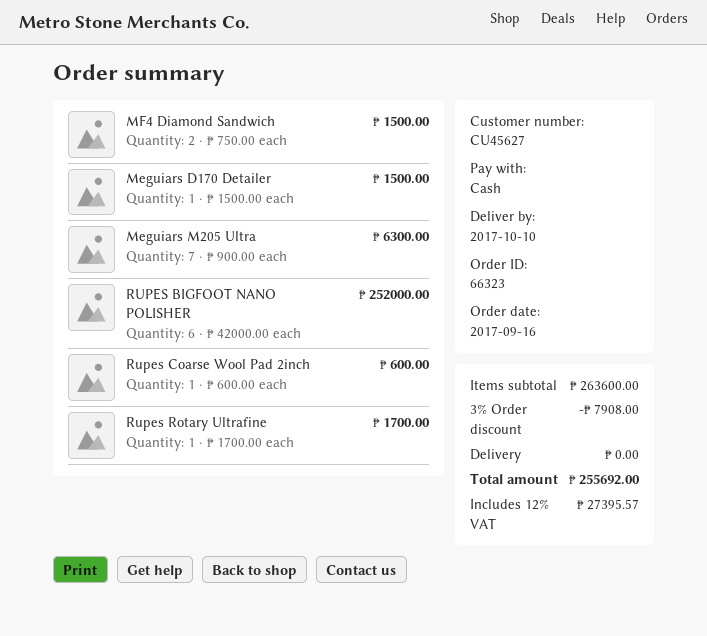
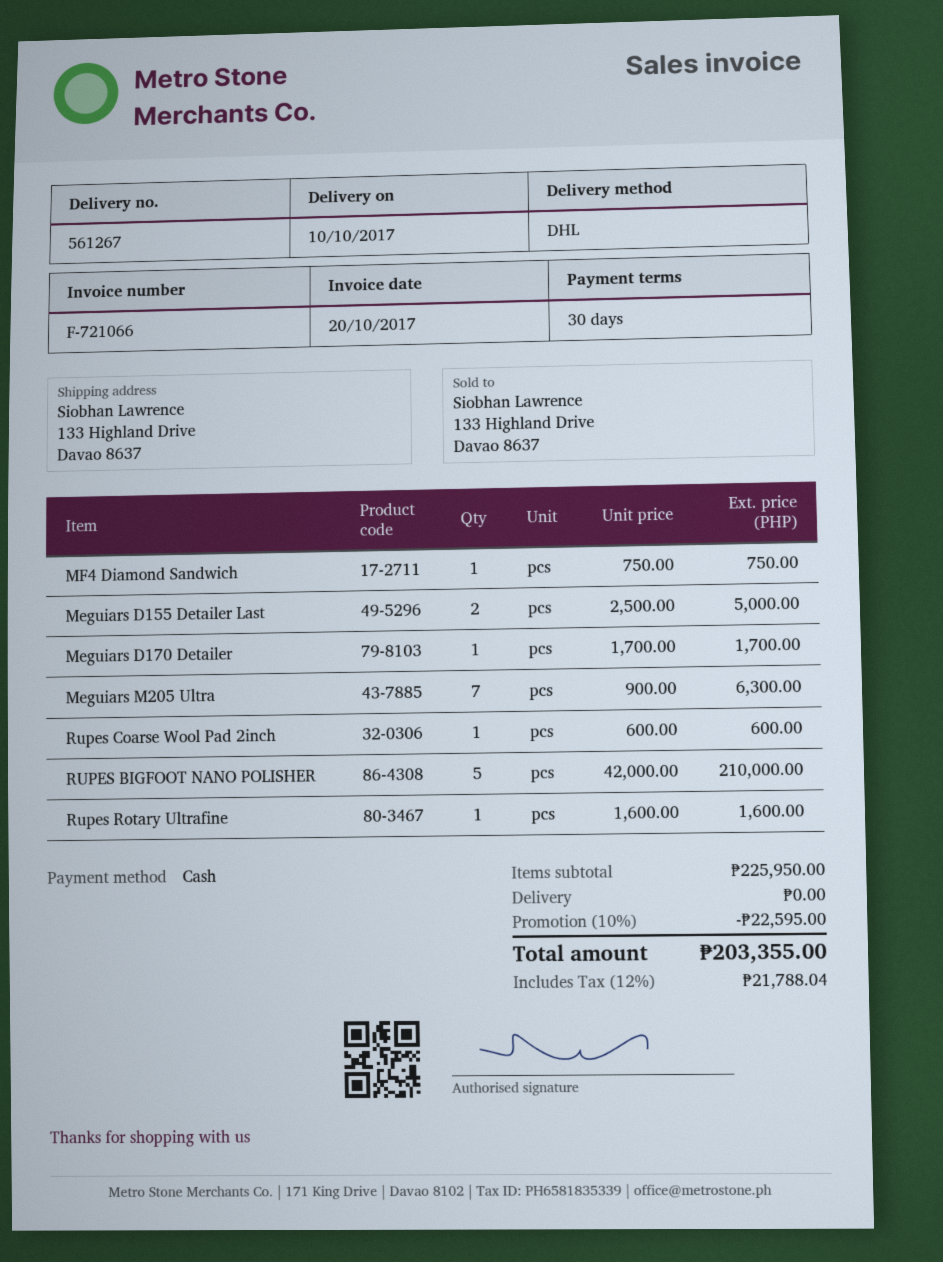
MF4 Diamond Sandwich: 2 x 750.00 = 1500.00 -> 1 x 750.00 = 750.00
Meguiars D170 Detailer: 1 x 1500.00 = 1500.00 -> 1 x 1700.00 = 1700.00
RUPES BIGFOOT NANO POLISHER: 6 x 42000.00 = 252000.00 -> 5 x 42000.00 = 210000.00
Rupes Rotary Ultrafine: 1 x 1700.00 = 1700.00 -> 1 x 1600.00 = 1600.00
Meguiars D155 Detailer Last: none -> 2 x 2500.00 = 5000.00
subtotal: 263600.00 -> 225950.00
discount: 3% = 7908.00 -> 10% = 22595.00
tax: 12% = 27395.57 -> 12% = 21788.04
total: 255692.00 -> 203355.00

